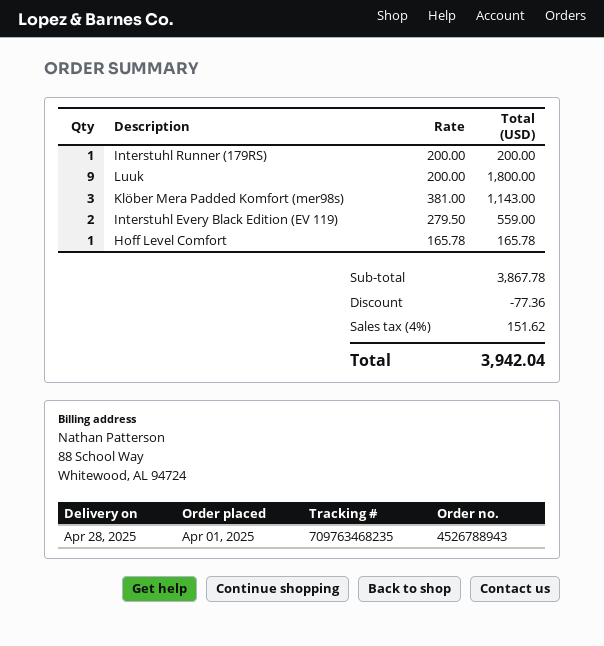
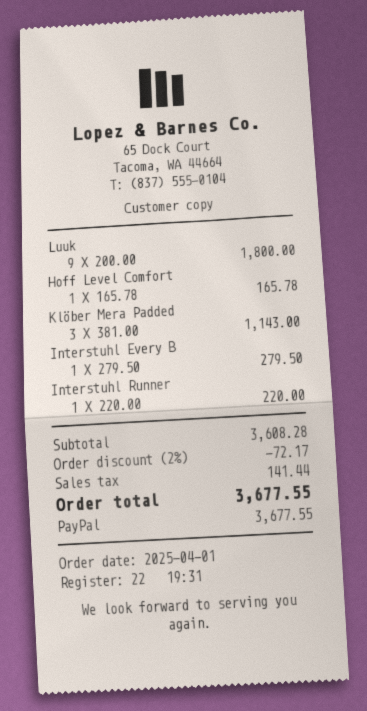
Interstuhl Runner (179RS): 1 x 200.00 = 200.00 -> 1 x 220.00 = 220.00
Interstuhl Every Black Edition (EV 119): 2 x 279.50 = 559.00 -> 1 x 279.50 = 279.50
subtotal: 3867.78 -> 3608.28
discount: 77.36 -> 72.17
tax: 151.62 -> 141.44
total: 3942.04 -> 3677.55

